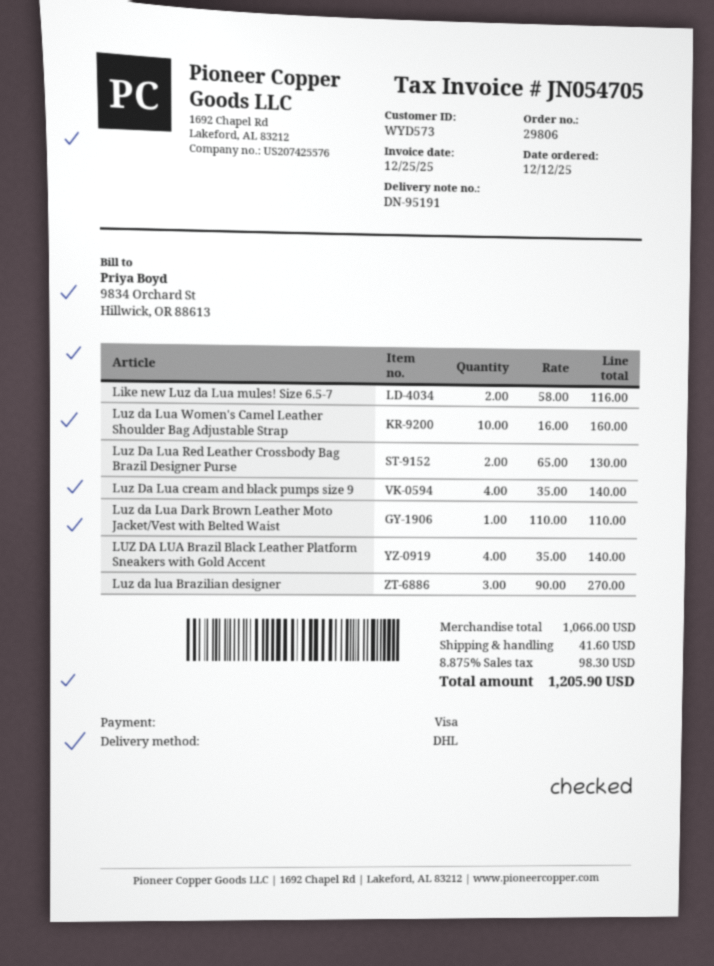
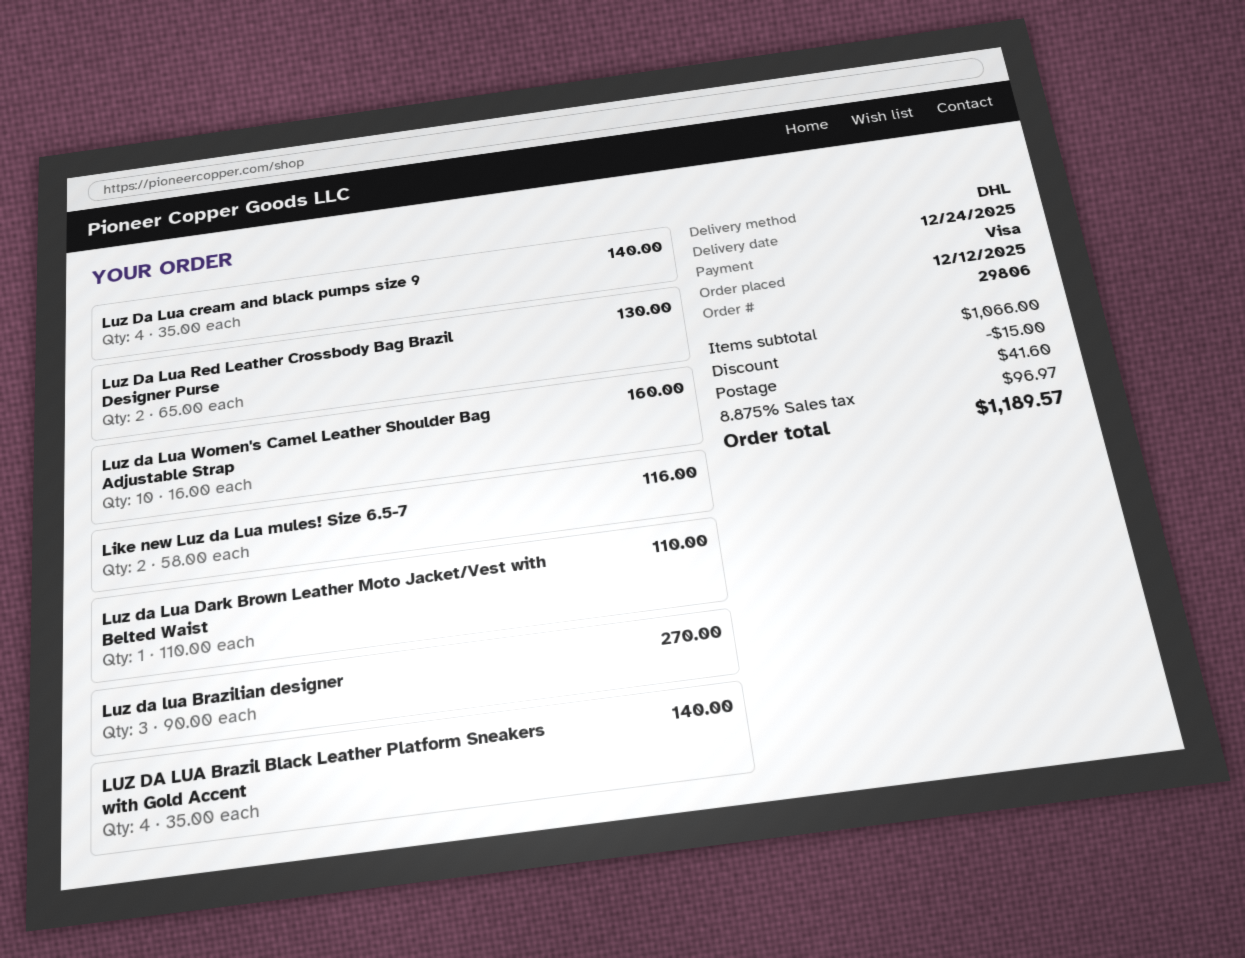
discount: none -> 15.00
tax: 8.875% = 98.30 -> 8.875% = 96.97
total: 1205.90 -> 1189.57

